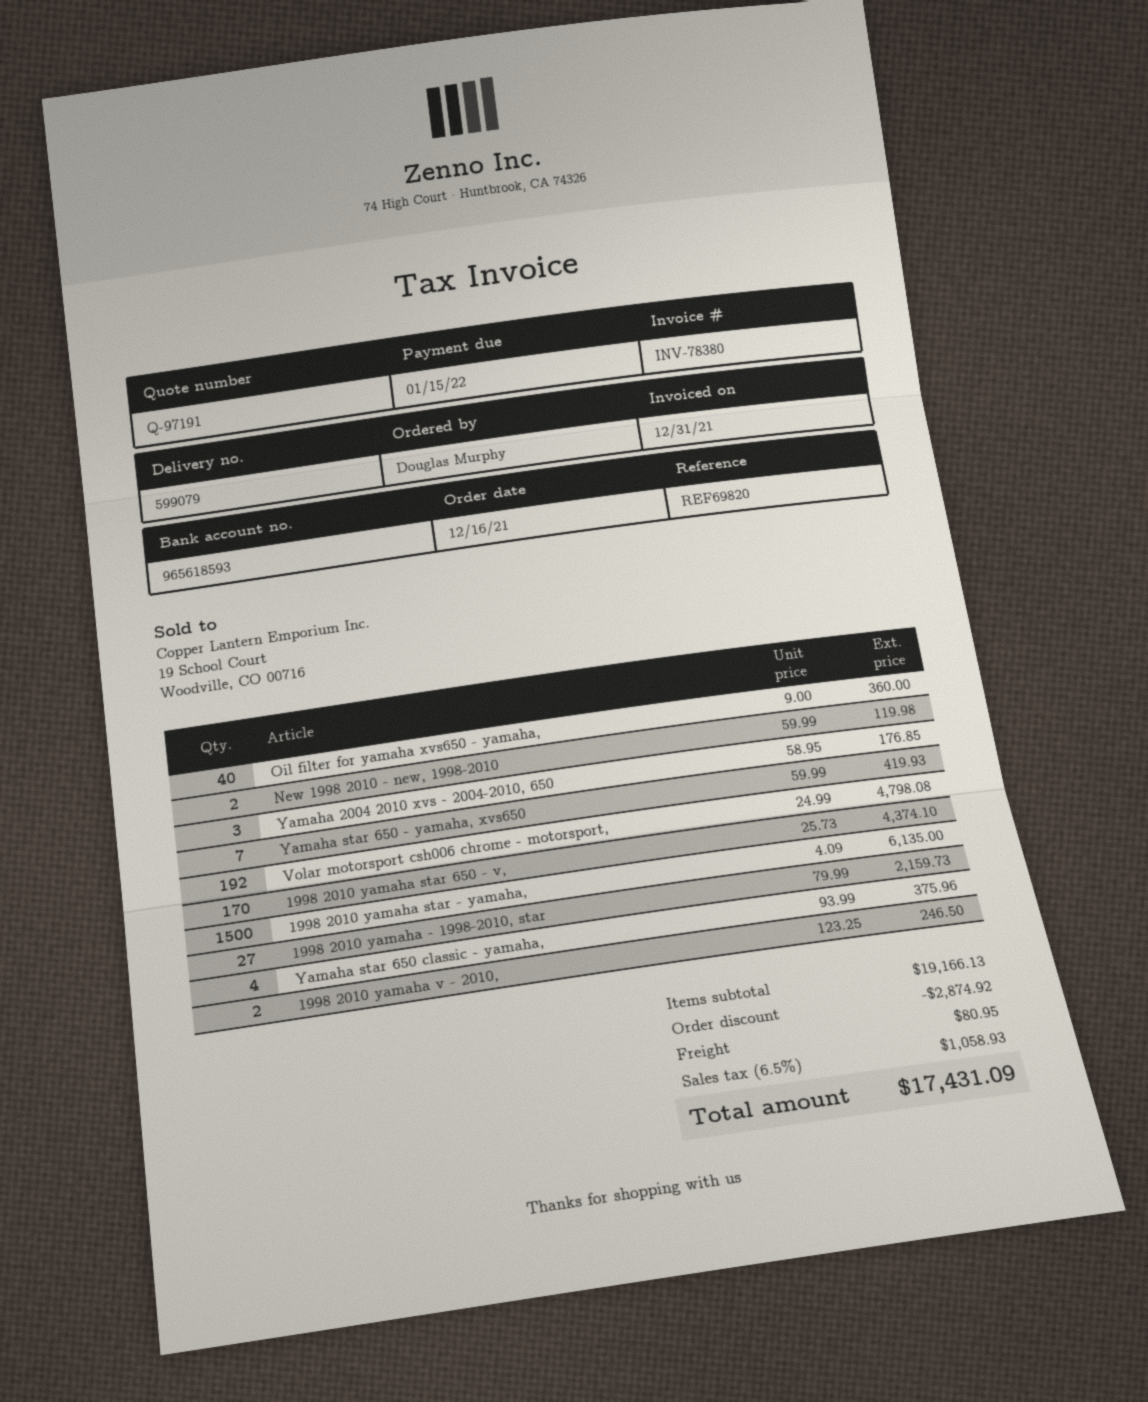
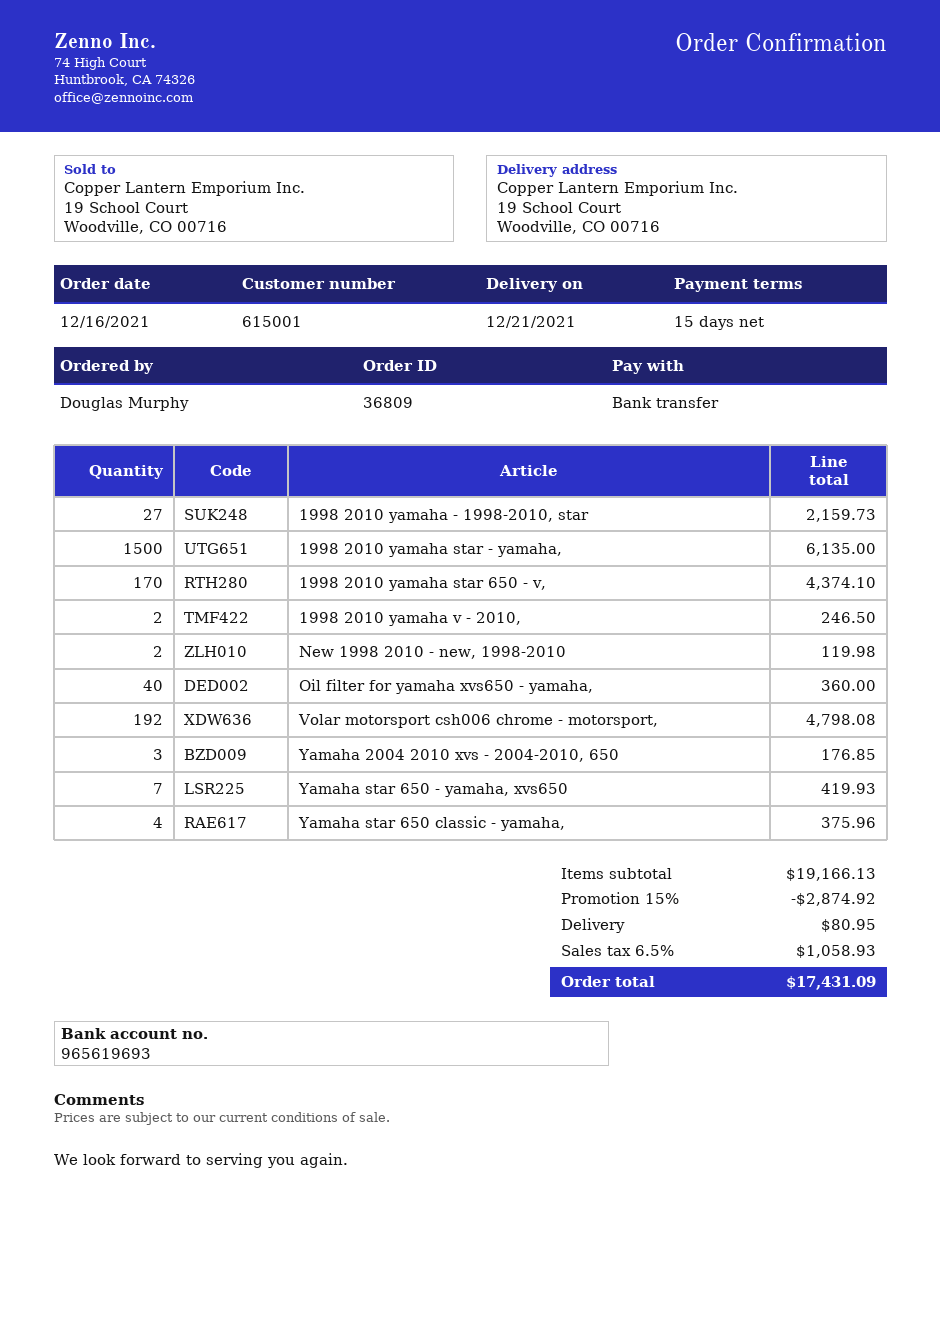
bank account: 965618593 -> 965619693

